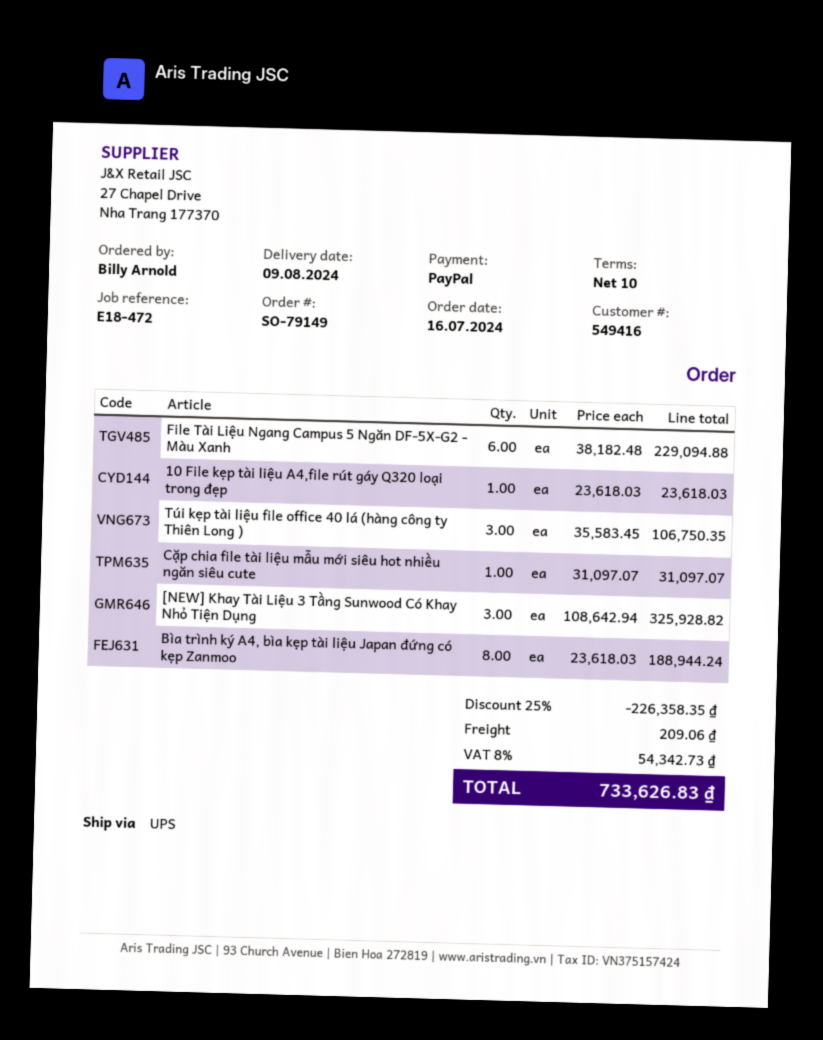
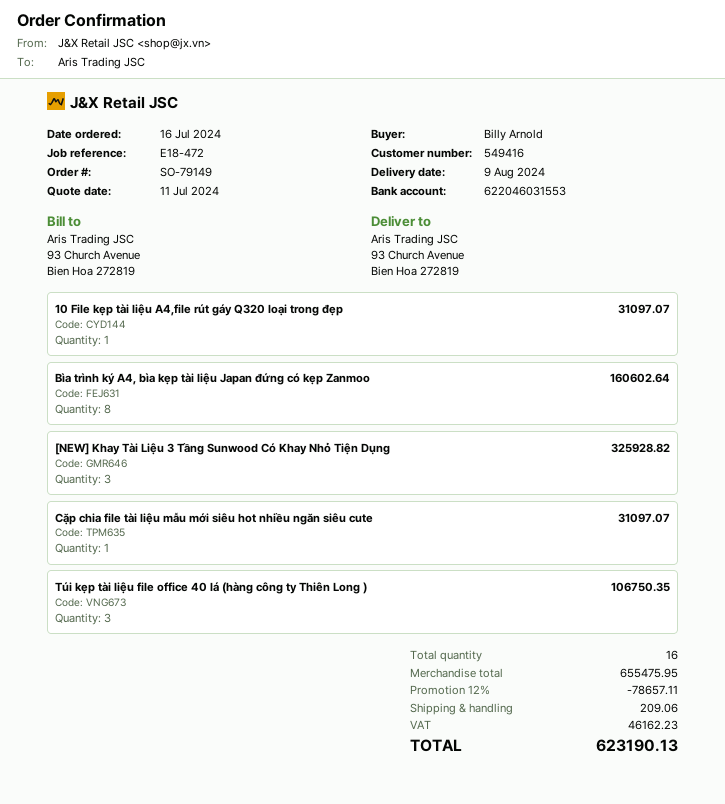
File Tài Liệu Ngang Campus 5 Ngăn DF-5X-G2 - Màu Xanh: 6 for 229094.88 -> none
10 File kẹp tài liệu A4,file rút gáy Q320 loại trong đẹp: 1 for 23618.03 -> 1 for 31097.07
Bìa trình ký A4, bìa kẹp tài liệu Japan đứng có kẹp Zanmoo: 8 for 188944.24 -> 8 for 160602.64
discount: 25% = 226358.35 -> 12% = 78657.11
tax: 54342.73 -> 46162.23
total: 733626.83 -> 623190.13

